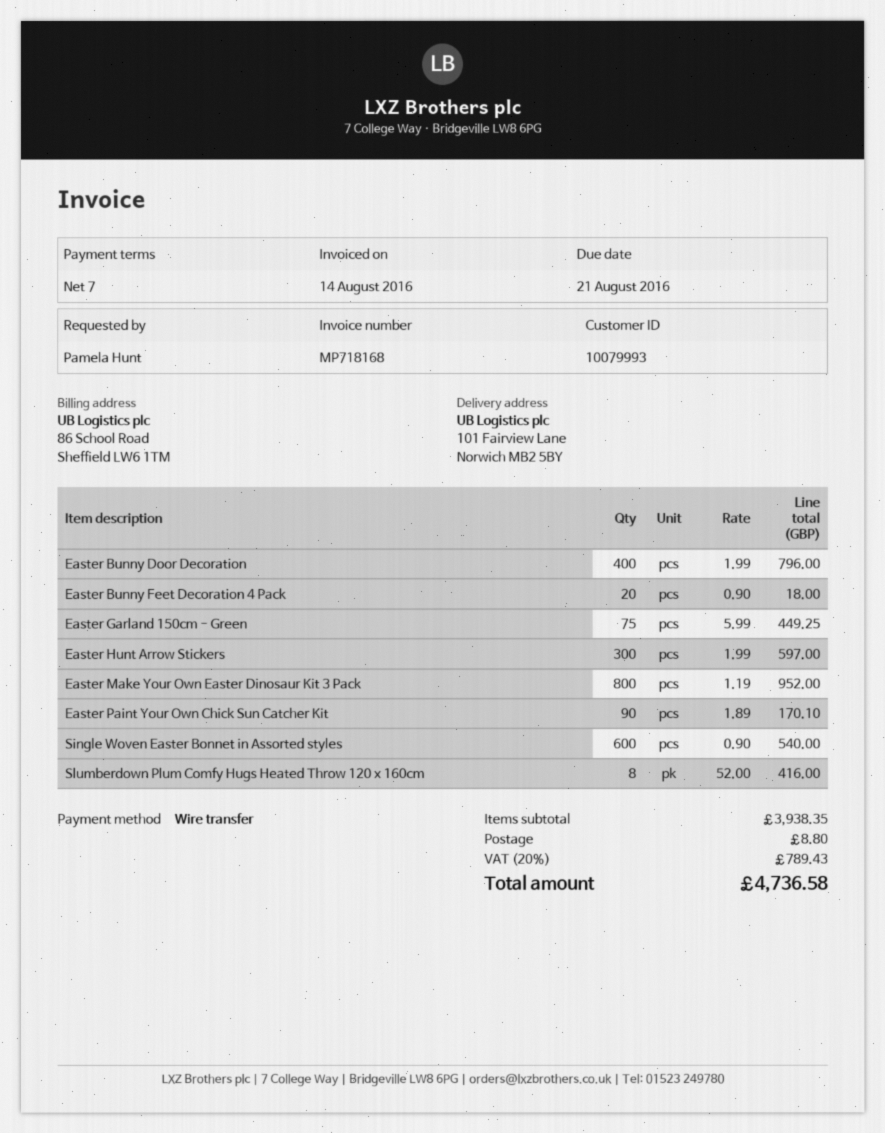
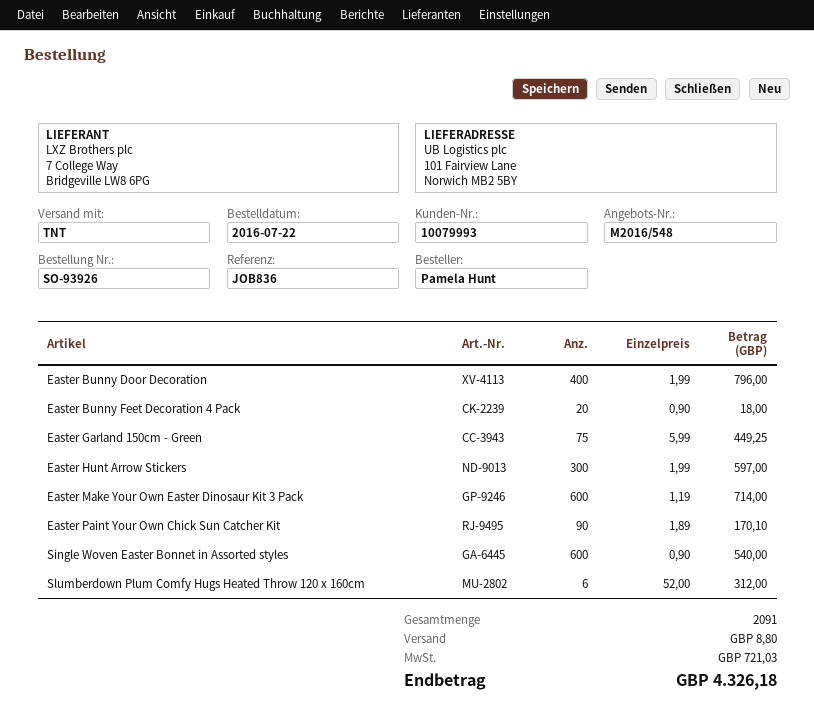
Easter Make Your Own Easter Dinosaur Kit 3 Pack: 800 x 1.19 = 952.00 -> 600 x 1.19 = 714.00
Slumberdown Plum Comfy Hugs Heated Throw 120 x 160cm: 8 x 52.00 = 416.00 -> 6 x 52.00 = 312.00
tax: 789.43 -> 721.03
total: 4736.58 -> 4326.18

